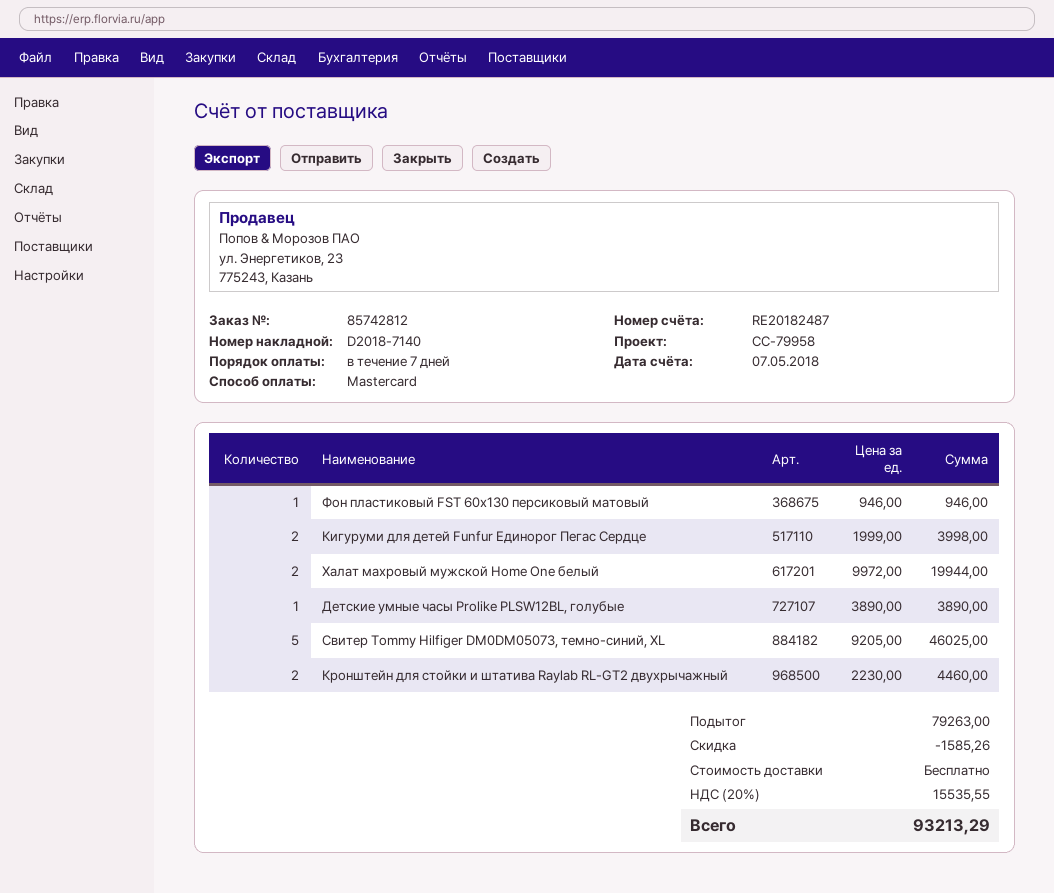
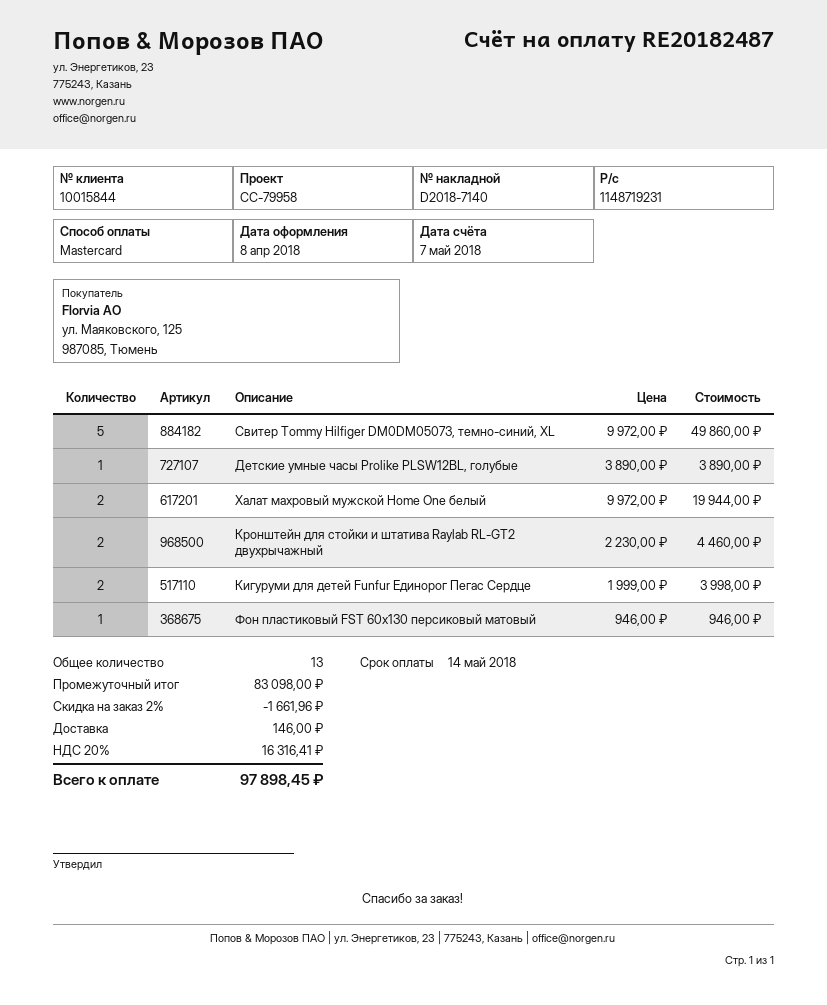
Свитер Tommy Hilfiger DM0DM05073, темно-синий, XL: 5 x 9205.00 = 46025.00 -> 5 x 9972.00 = 49860.00
subtotal: 79263.00 -> 83098.00
discount: 1585.26 -> 1661.96
shipping: 0.00 -> 146.00
tax: 20% = 15535.55 -> 20% = 16316.41
total: 93213.29 -> 97898.45

